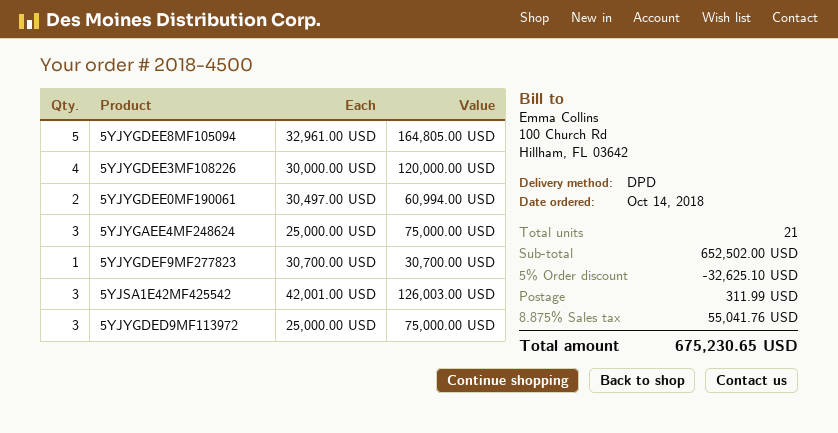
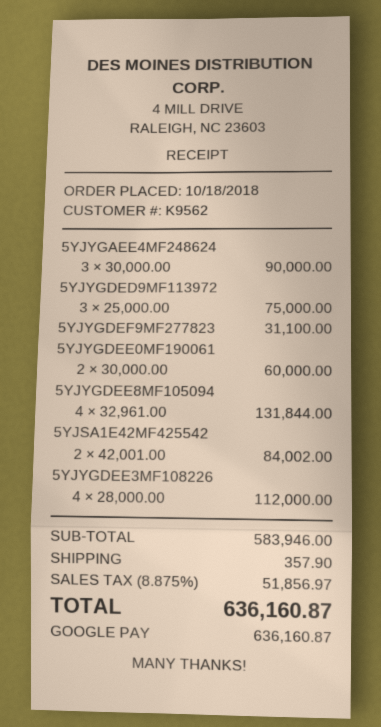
order date: 2018-10-14 -> 2018-10-18
5YJYGDEE8MF105094: 5 x 32961.00 = 164805.00 -> 4 x 32961.00 = 131844.00
5YJYGDEE3MF108226: 4 x 30000.00 = 120000.00 -> 4 x 28000.00 = 112000.00
5YJYGDEE0MF190061: 2 x 30497.00 = 60994.00 -> 2 x 30000.00 = 60000.00
5YJYGAEE4MF248624: 3 x 25000.00 = 75000.00 -> 3 x 30000.00 = 90000.00
5YJYGDEF9MF277823: 1 x 30700.00 = 30700.00 -> 1 x 31100.00 = 31100.00
5YJSA1E42MF425542: 3 x 42001.00 = 126003.00 -> 2 x 42001.00 = 84002.00
subtotal: 652502.00 -> 583946.00
discount: 5% = 32625.10 -> none
shipping: 311.99 -> 357.90
tax: 8.875% = 55041.76 -> 8.875% = 51856.97
total: 675230.65 -> 636160.87

